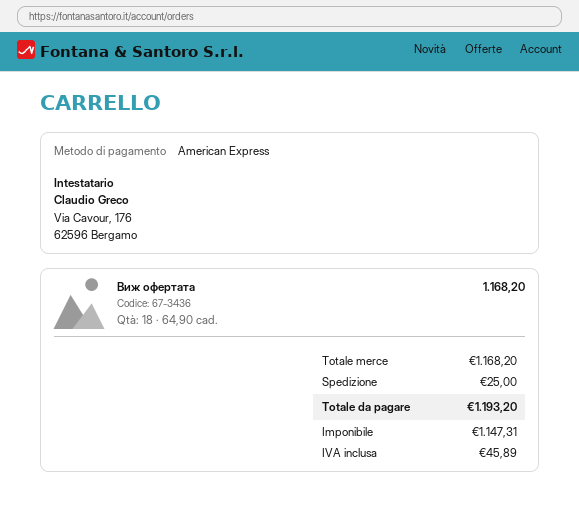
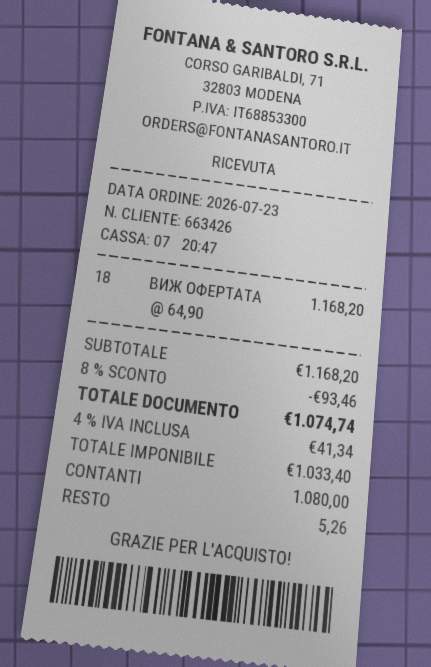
payment method: American Express -> cash
discount: none -> 8% = 93.46
shipping: 25.00 -> none
net: 1147.31 -> 1033.40
tax: 45.89 -> 41.34
total: 1193.20 -> 1074.74

